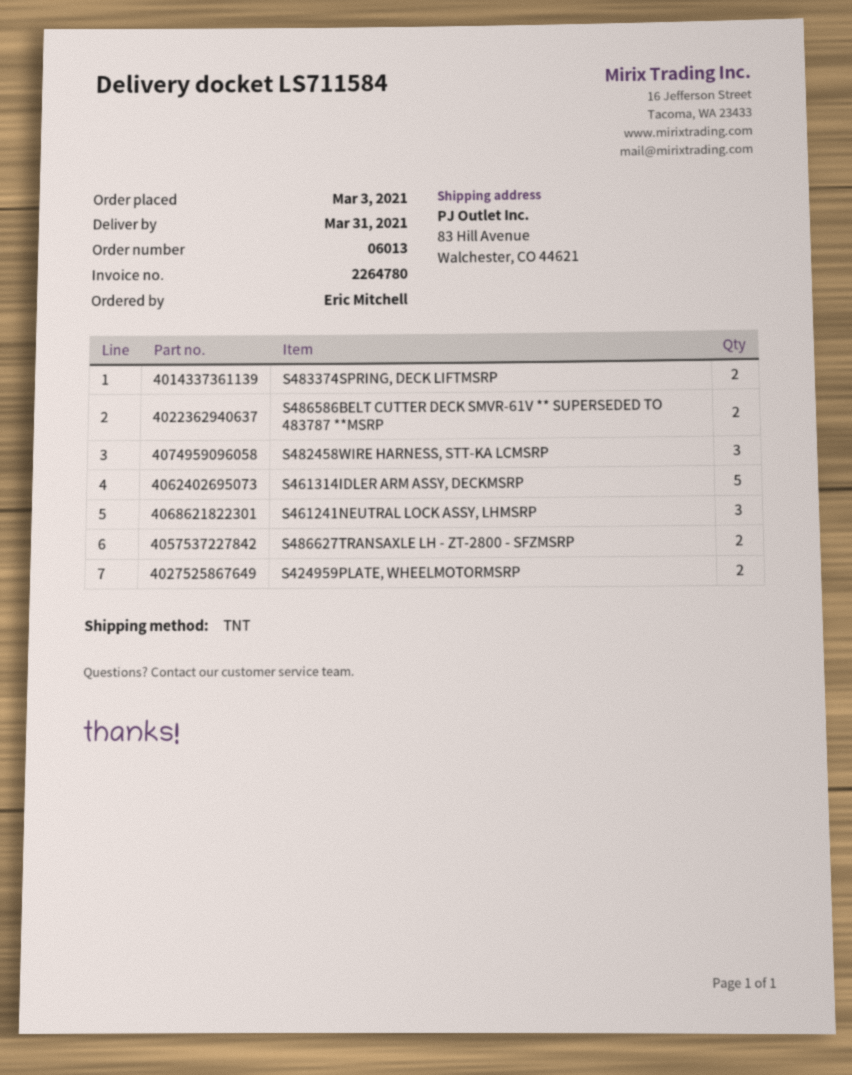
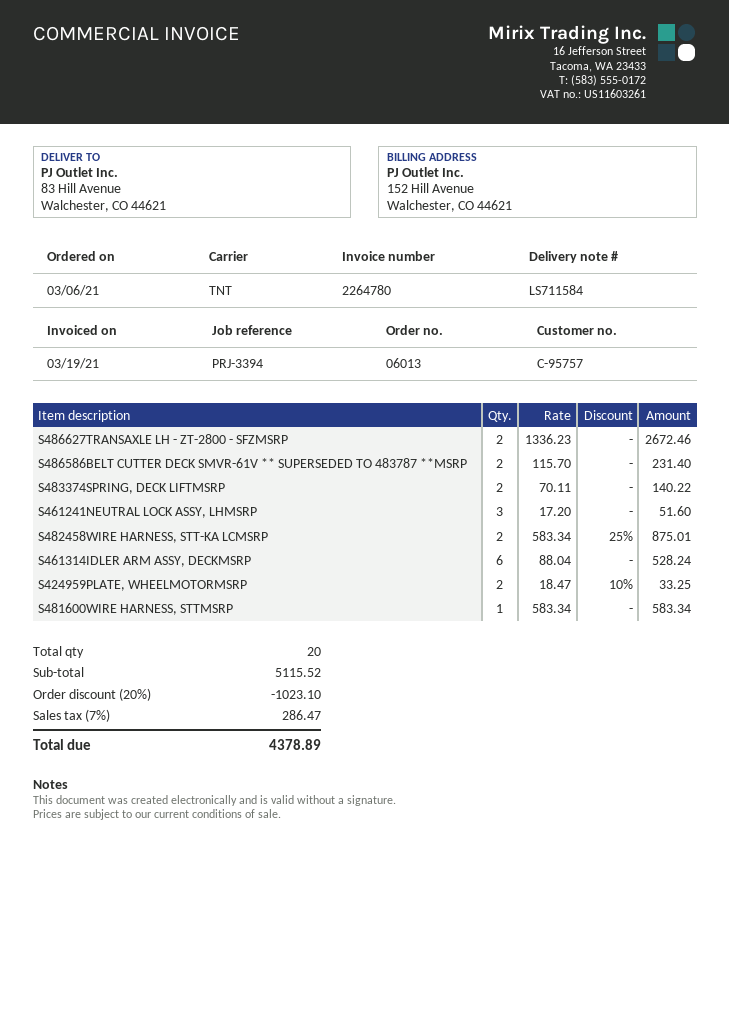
order date: 2021-03-03 -> 2021-03-06
S482458WIRE HARNESS, STT-KA LCMSRP: 3 -> 2
S461314IDLER ARM ASSY, DECKMSRP: 5 -> 6
S481600WIRE HARNESS, STTMSRP: none -> 1

